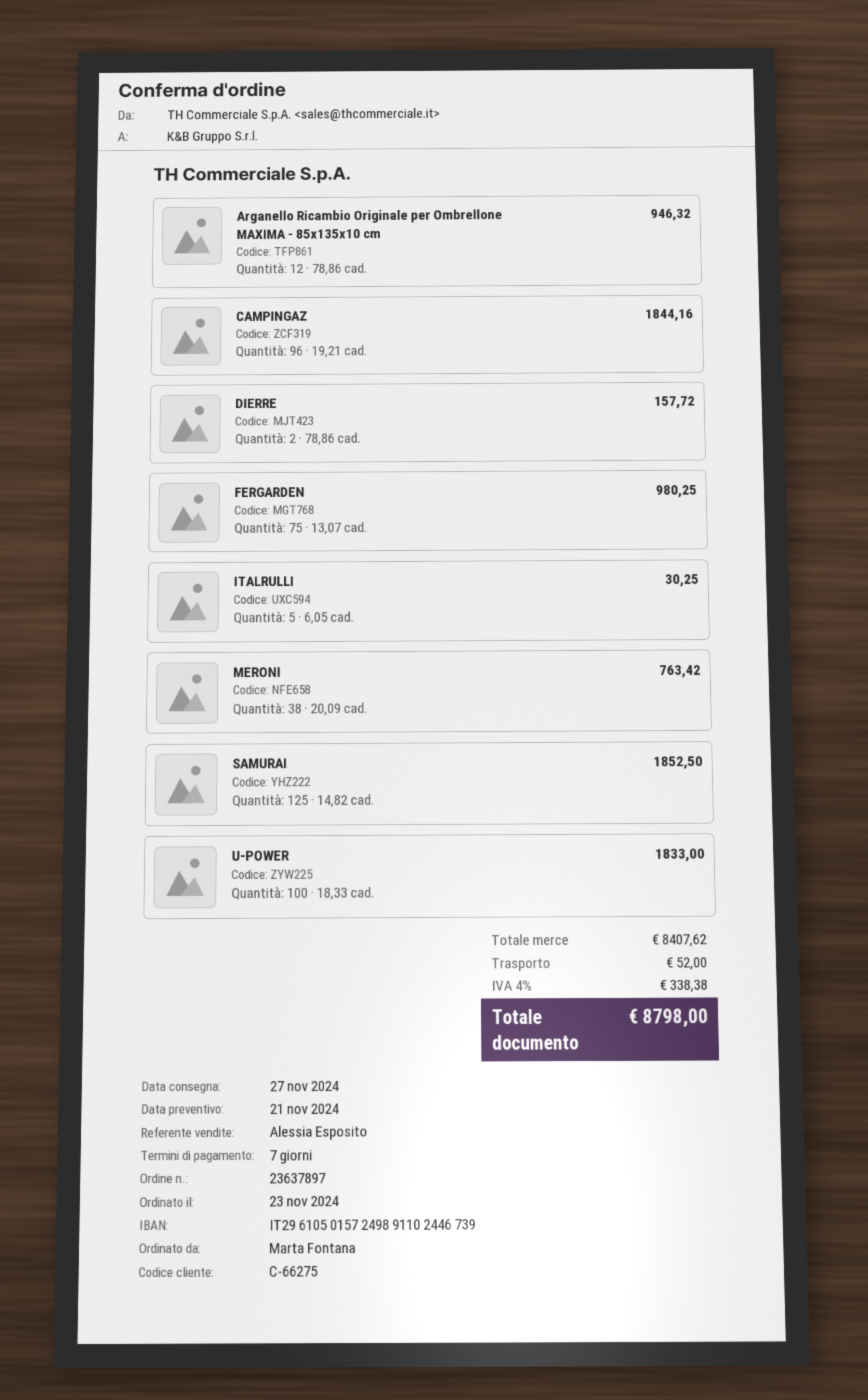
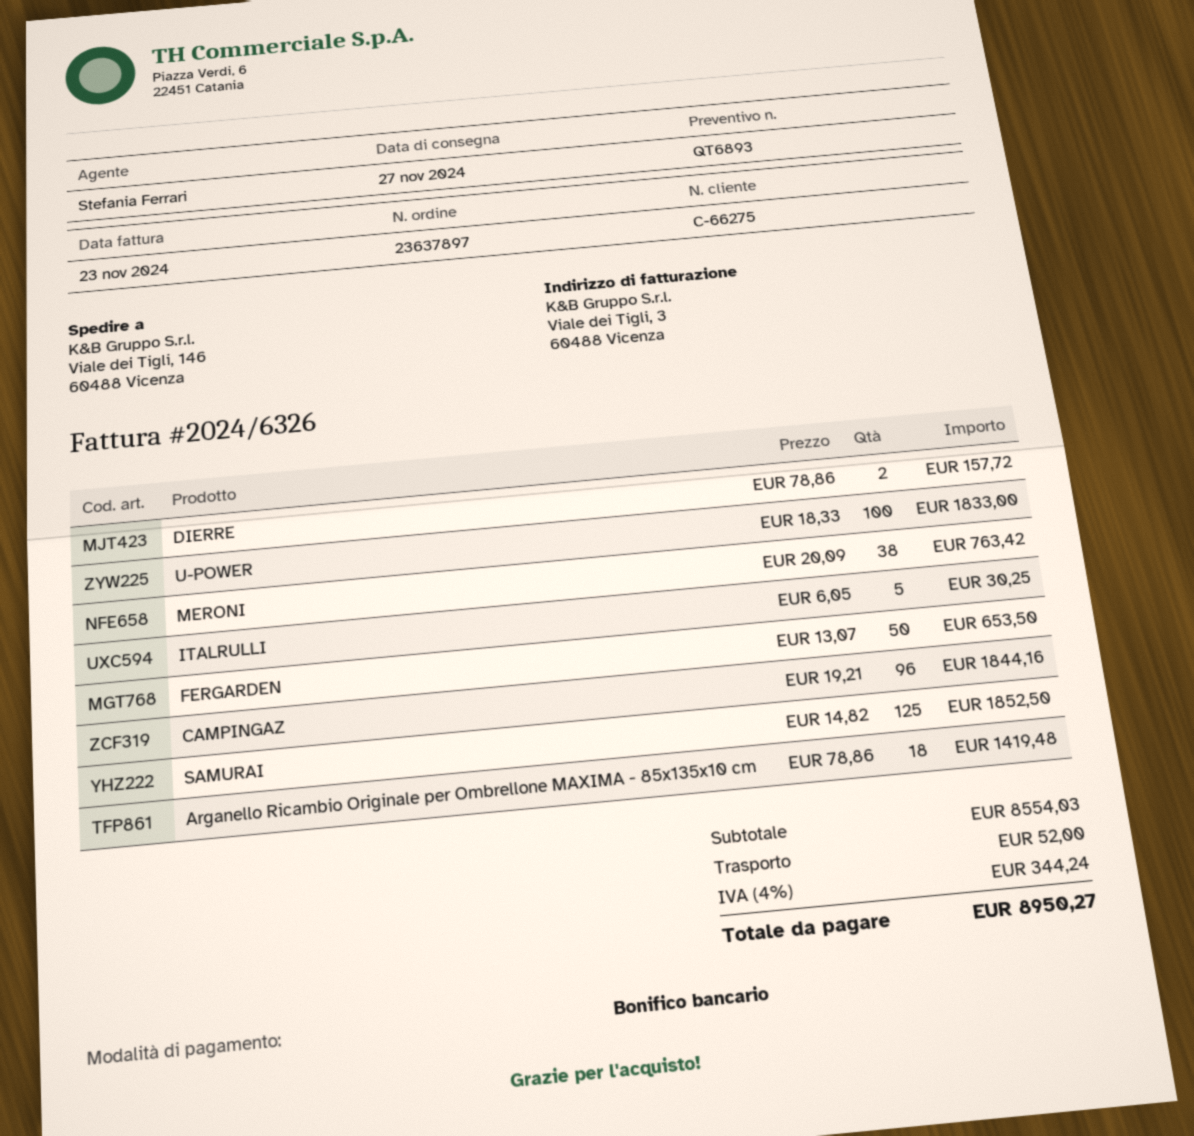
sales rep: Alessia Esposito -> Stefania Ferrari
Arganello Ricambio Originale per Ombrellone MAXIMA - 85x135x10 cm: 12 x 78.86 = 946.32 -> 18 x 78.86 = 1419.48
FERGARDEN: 75 x 13.07 = 980.25 -> 50 x 13.07 = 653.50
subtotal: 8407.62 -> 8554.03
tax: 4% = 338.38 -> 4% = 344.24
total: 8798.00 -> 8950.27

